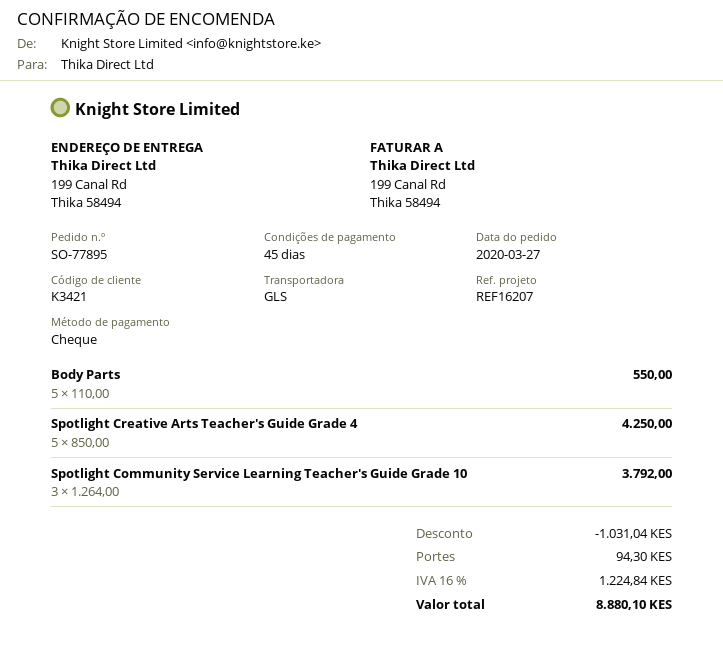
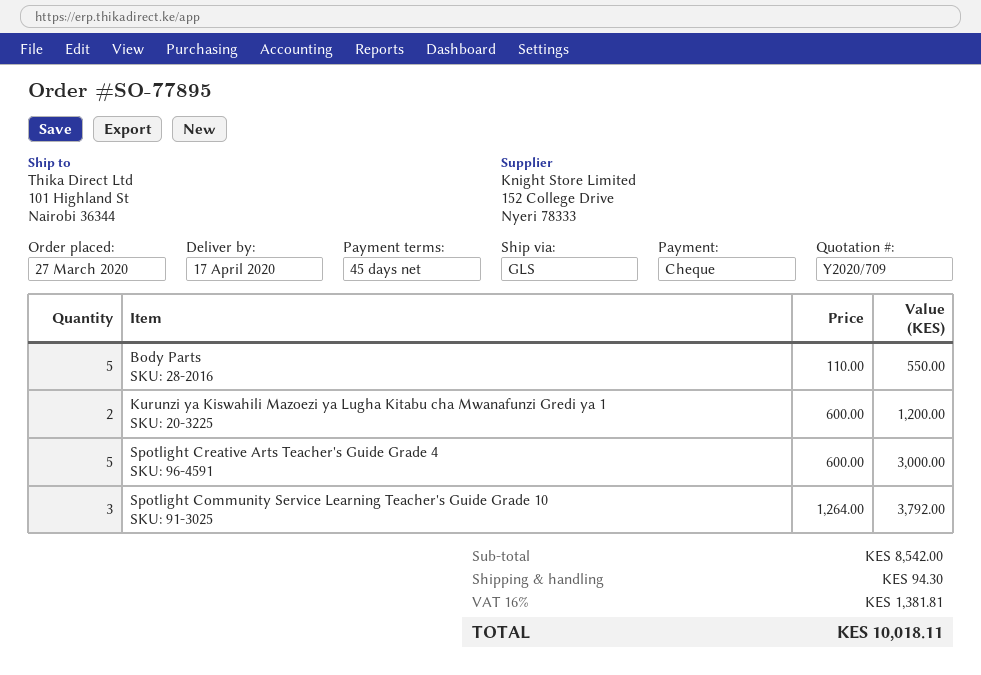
ship to: 199 Canal Rd, Thika 58494 -> 101 Highland St, Nairobi 36344
Spotlight Creative Arts Teacher's Guide Grade 4: 5 x 850.00 = 4250.00 -> 5 x 600.00 = 3000.00
Kurunzi ya Kiswahili Mazoezi ya Lugha Kitabu cha Mwanafunzi Gredi ya 1: none -> 2 x 600.00 = 1200.00
discount: 1031.04 -> none
tax: 16% = 1224.84 -> 16% = 1381.81
total: 8880.10 -> 10018.11

